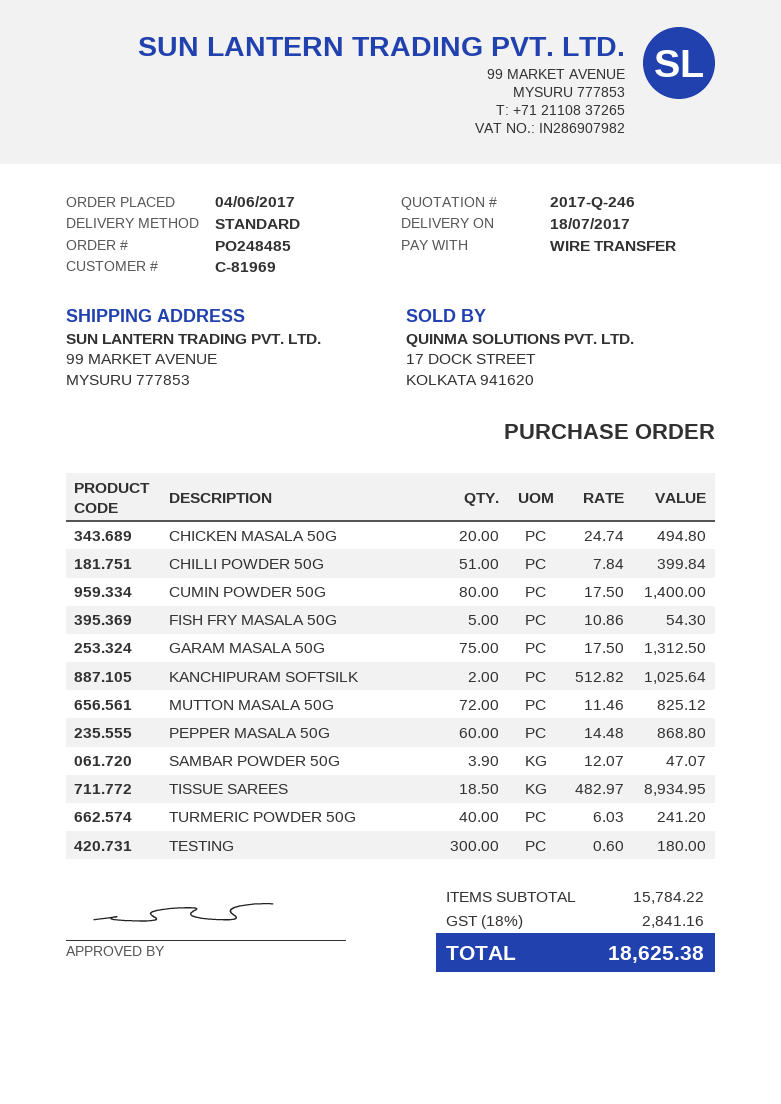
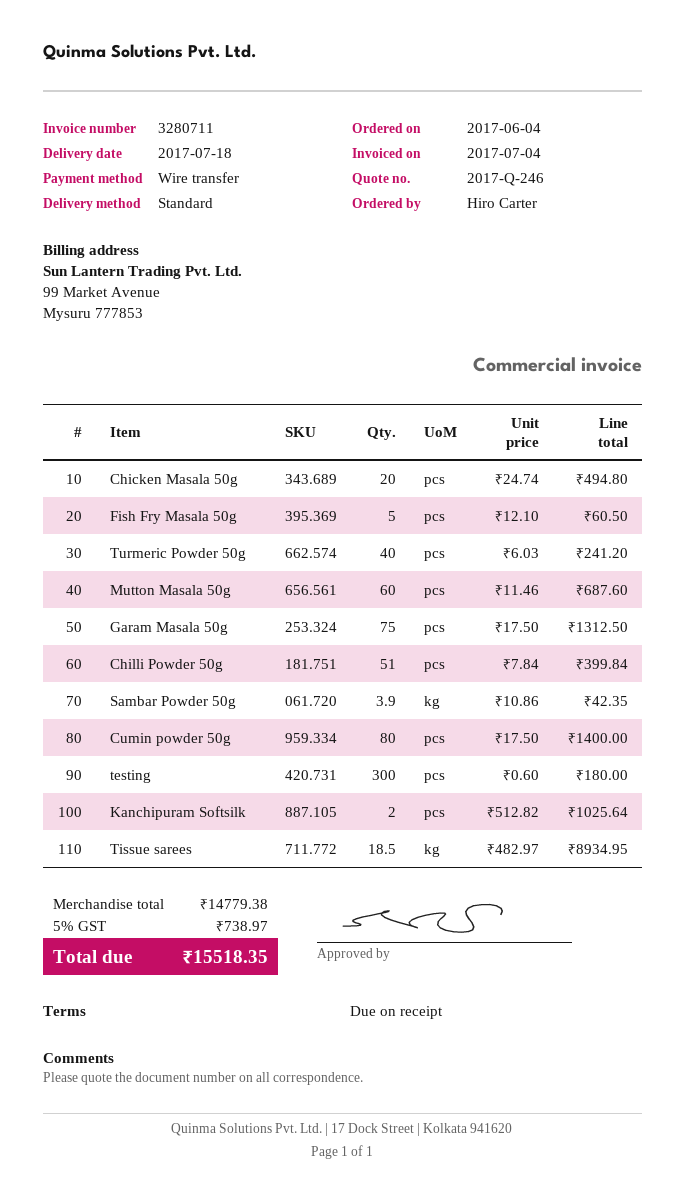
FISH FRY MASALA 50G: 5 x 10.86 = 54.30 -> 5 x 12.10 = 60.50
MUTTON MASALA 50G: 72 x 11.46 = 825.12 -> 60 x 11.46 = 687.60
PEPPER MASALA 50G: 60 x 14.48 = 868.80 -> none
SAMBAR POWDER 50G: 3.9 x 12.07 = 47.07 -> 3.9 x 10.86 = 42.35
subtotal: 15784.22 -> 14779.38
tax: 18% = 2841.16 -> 5% = 738.97
total: 18625.38 -> 15518.35

